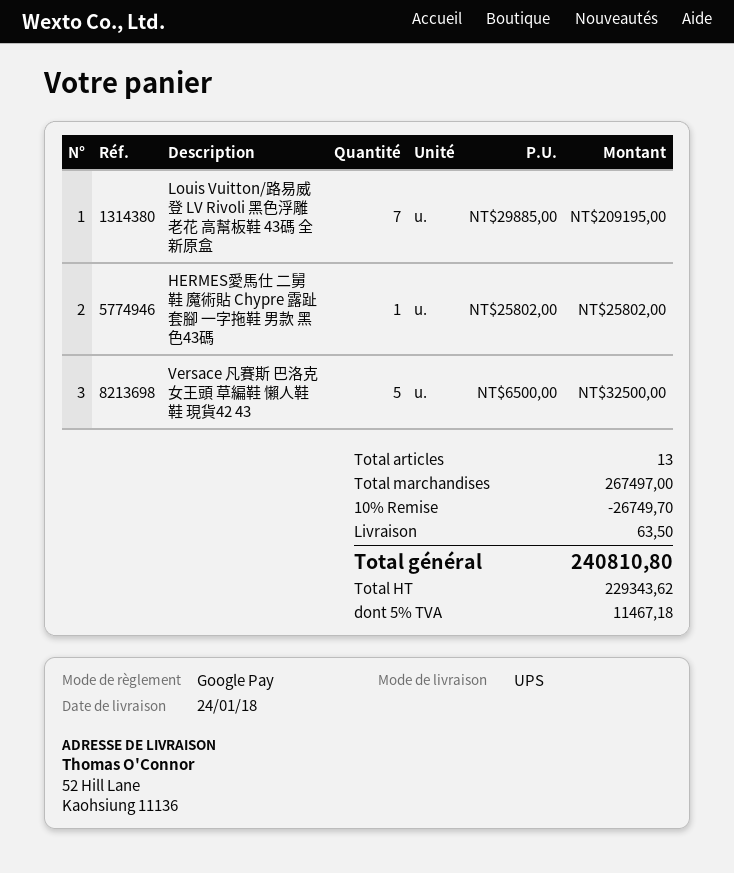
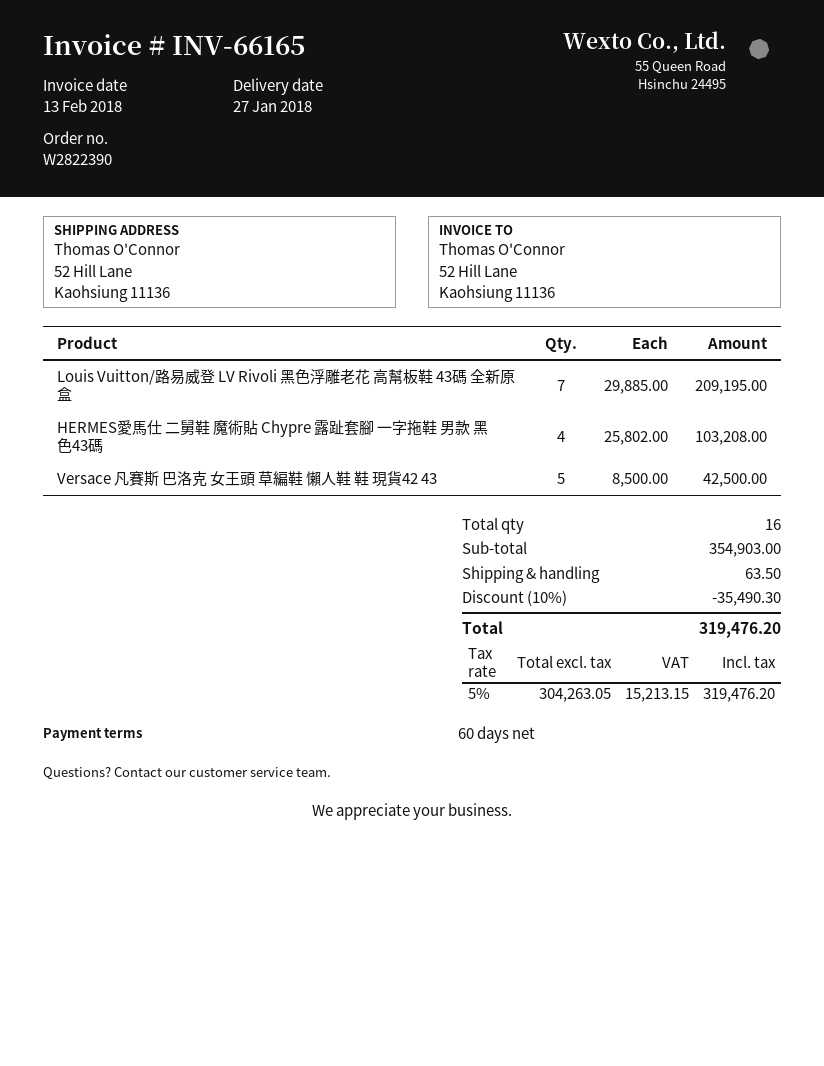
delivery date: 2018-01-24 -> 2018-01-27
HERMES愛馬仕 二舅鞋 魔術貼 Chypre 露趾套腳 一字拖鞋 男款 黑色43碼: 1 x 25802.00 = 25802.00 -> 4 x 25802.00 = 103208.00
Versace 凡賽斯 巴洛克 女王頭 草編鞋 懶人鞋 鞋 現貨42 43: 5 x 6500.00 = 32500.00 -> 5 x 8500.00 = 42500.00
total quantity: 13 -> 16
subtotal: 267497.00 -> 354903.00
discount: 10% = 26749.70 -> 10% = 35490.30
net: 229343.62 -> 304263.05
tax: 5% = 11467.18 -> 5% = 15213.15
total: 240810.80 -> 319476.20

